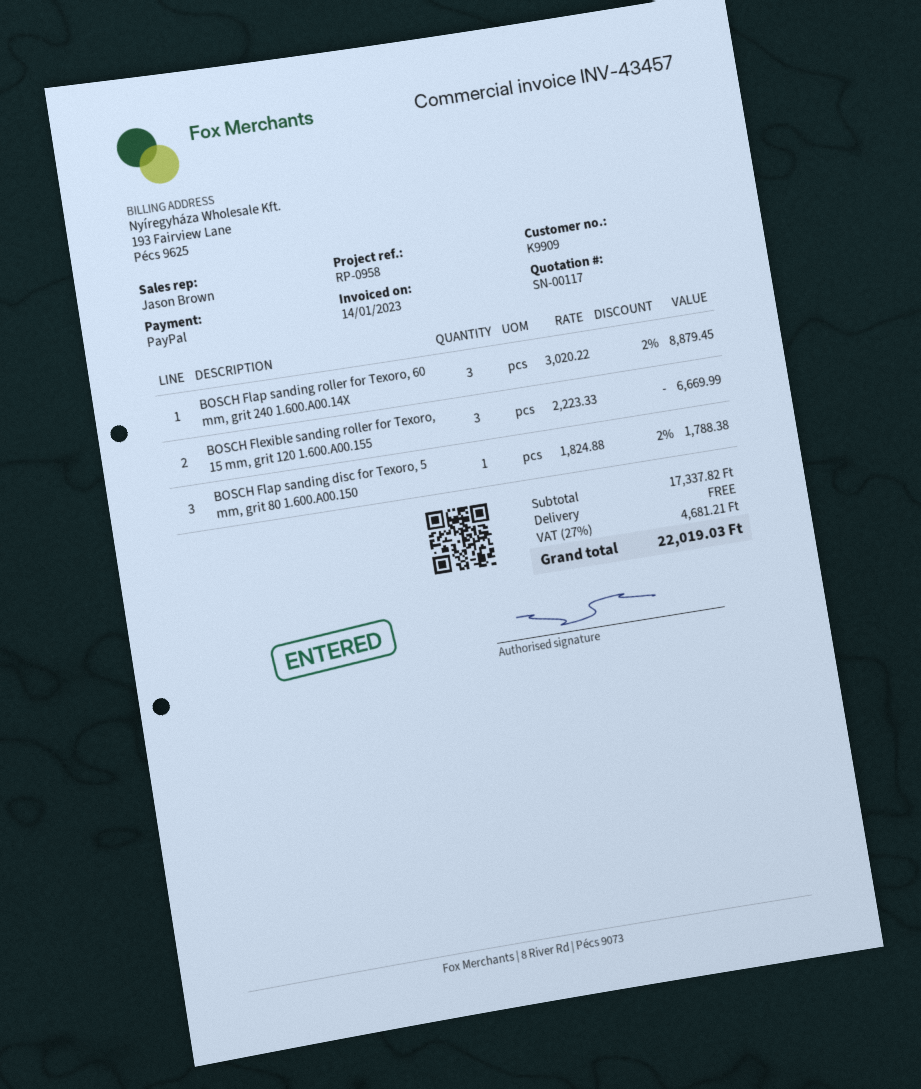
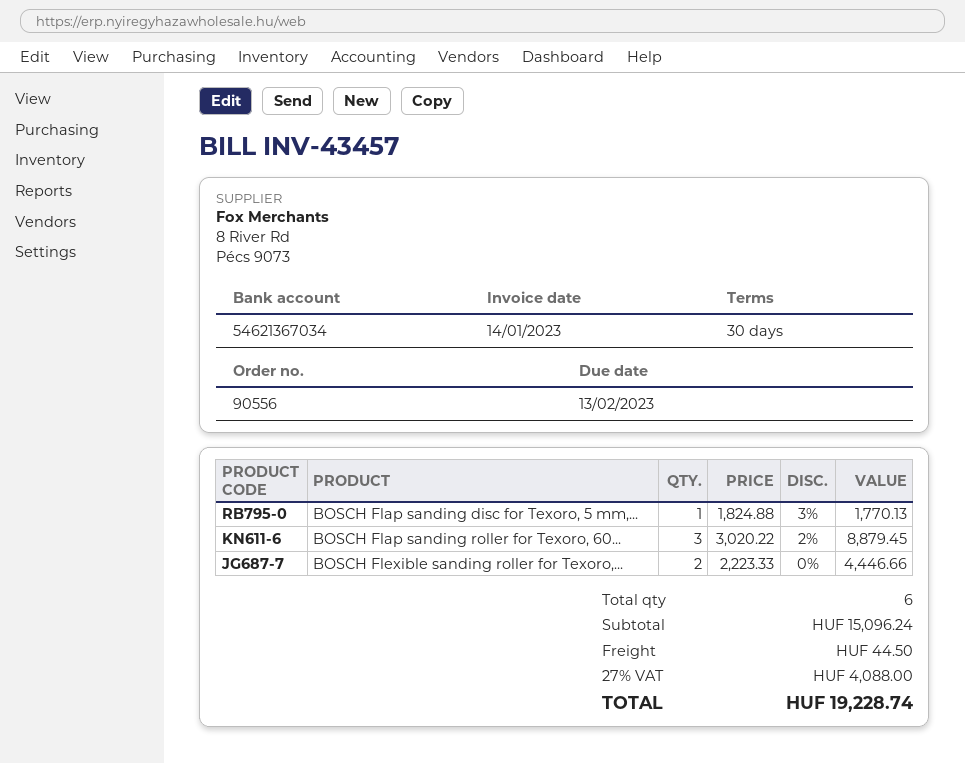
BOSCH Flexible sanding roller for Texoro, 15 mm, grit 120 1.600.A00.155: 3 x 2223.33 = 6669.99 -> 2 x 2223.33 = 4446.66
BOSCH Flap sanding disc for Texoro, 5 mm, grit 80 1.600.A00.150: 1 x 1824.88 - 2% = 1788.38 -> 1 x 1824.88 - 3% = 1770.13
subtotal: 17337.82 -> 15096.24
shipping: 0.00 -> 44.50
tax: 27% = 4681.21 -> 27% = 4088.00
total: 22019.03 -> 19228.74

